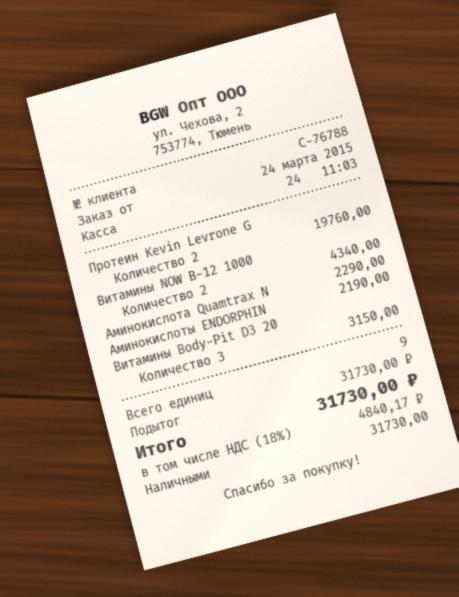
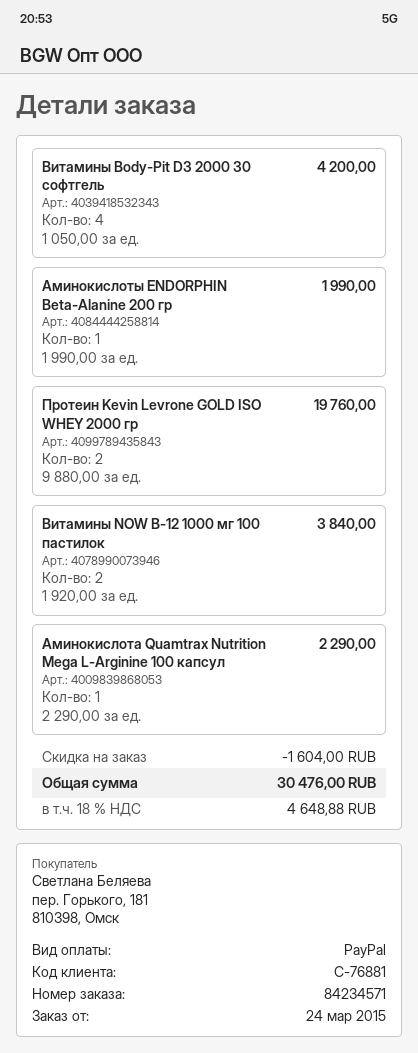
customer number: C-76788 -> C-76881
payment method: cash -> PayPal
Витамины NOW B-12 1000: 2 for 4340.00 -> 2 for 3840.00
Аминокислоты ENDORPHIN: 1 for 2190.00 -> 1 for 1990.00
Витамины Body-Pit D3 20: 3 for 3150.00 -> 4 for 4200.00
discount: none -> 1604.00
tax: 18% = 4840.17 -> 18% = 4648.88
total: 31730.00 -> 30476.00

